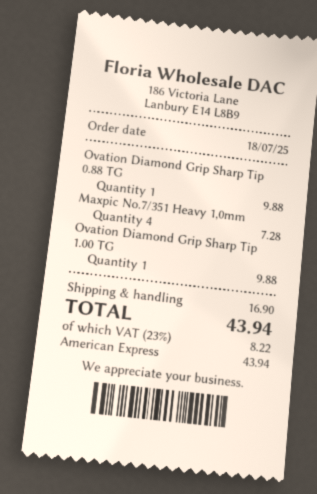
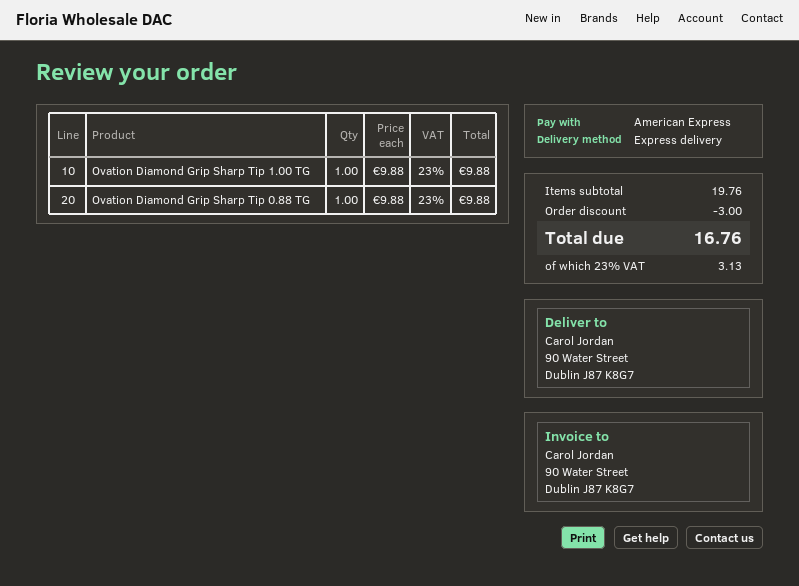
Maxpic No.7/351 Heavy 1,0mm: 4 for 7.28 -> none
discount: none -> 3.00
shipping: 16.90 -> none
tax: 23% = 8.22 -> 23% = 3.13
total: 43.94 -> 16.76

